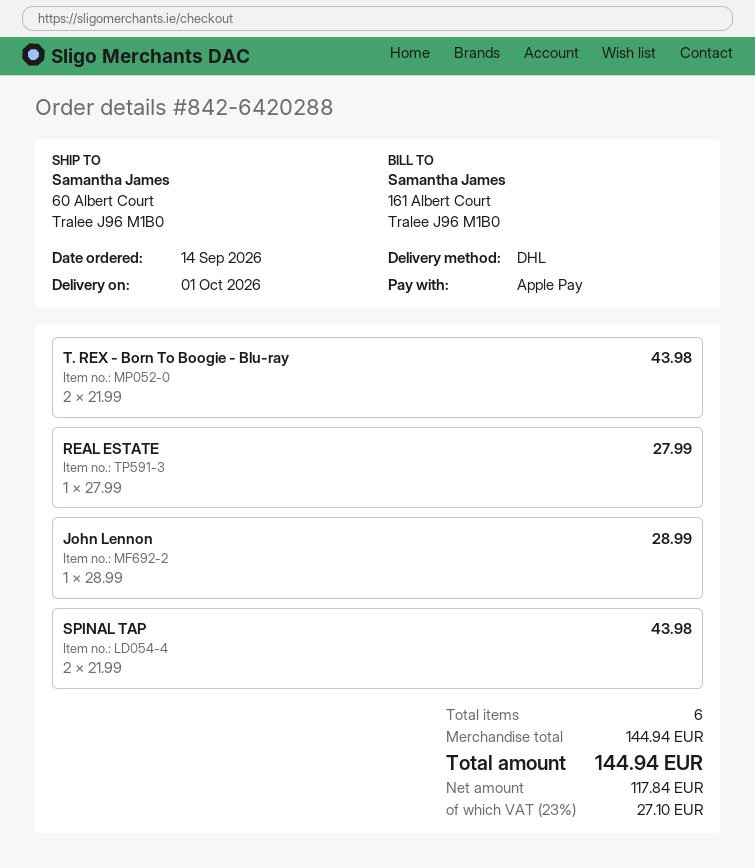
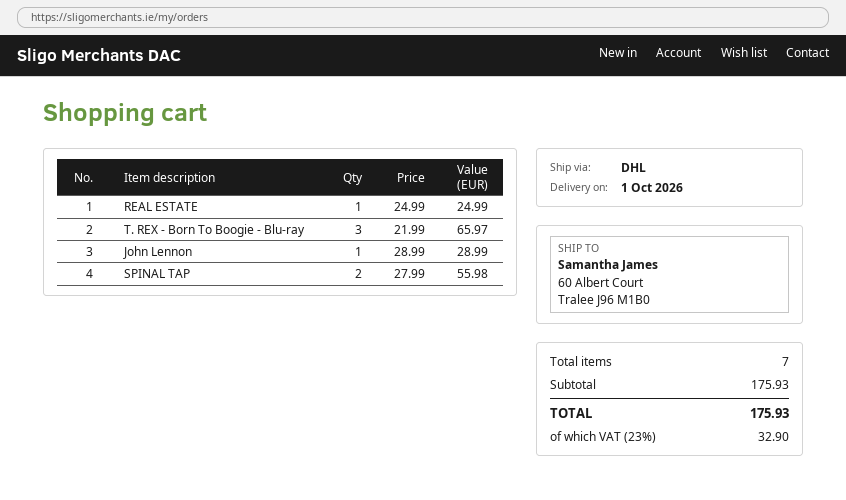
T. REX - Born To Boogie - Blu-ray: 2 x 21.99 = 43.98 -> 3 x 21.99 = 65.97
REAL ESTATE: 1 x 27.99 = 27.99 -> 1 x 24.99 = 24.99
SPINAL TAP: 2 x 21.99 = 43.98 -> 2 x 27.99 = 55.98
total quantity: 6 -> 7
subtotal: 144.94 -> 175.93
tax: 23% = 27.10 -> 23% = 32.90
total: 144.94 -> 175.93

